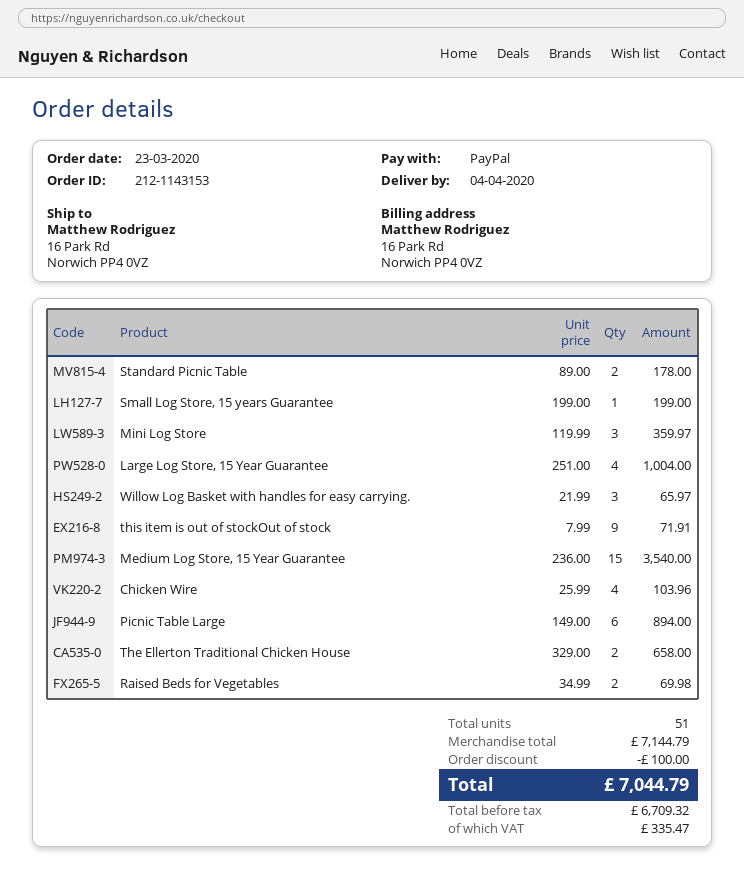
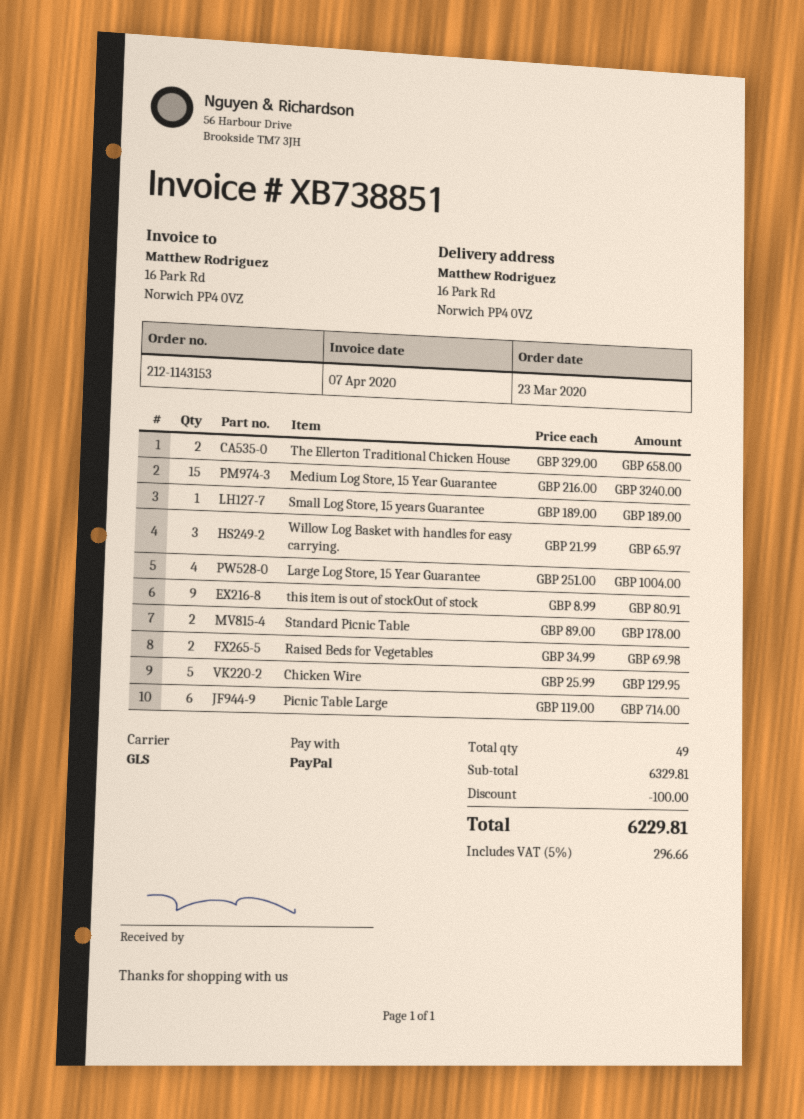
Small Log Store, 15 years Guarantee: 1 x 199.00 = 199.00 -> 1 x 189.00 = 189.00
Mini Log Store: 3 x 119.99 = 359.97 -> none
this item is out of stockOut of stock: 9 x 7.99 = 71.91 -> 9 x 8.99 = 80.91
Medium Log Store, 15 Year Guarantee: 15 x 236.00 = 3540.00 -> 15 x 216.00 = 3240.00
Chicken Wire: 4 x 25.99 = 103.96 -> 5 x 25.99 = 129.95
Picnic Table Large: 6 x 149.00 = 894.00 -> 6 x 119.00 = 714.00
total quantity: 51 -> 49
subtotal: 7144.79 -> 6329.81
tax: 335.47 -> 296.66
total: 7044.79 -> 6229.81

